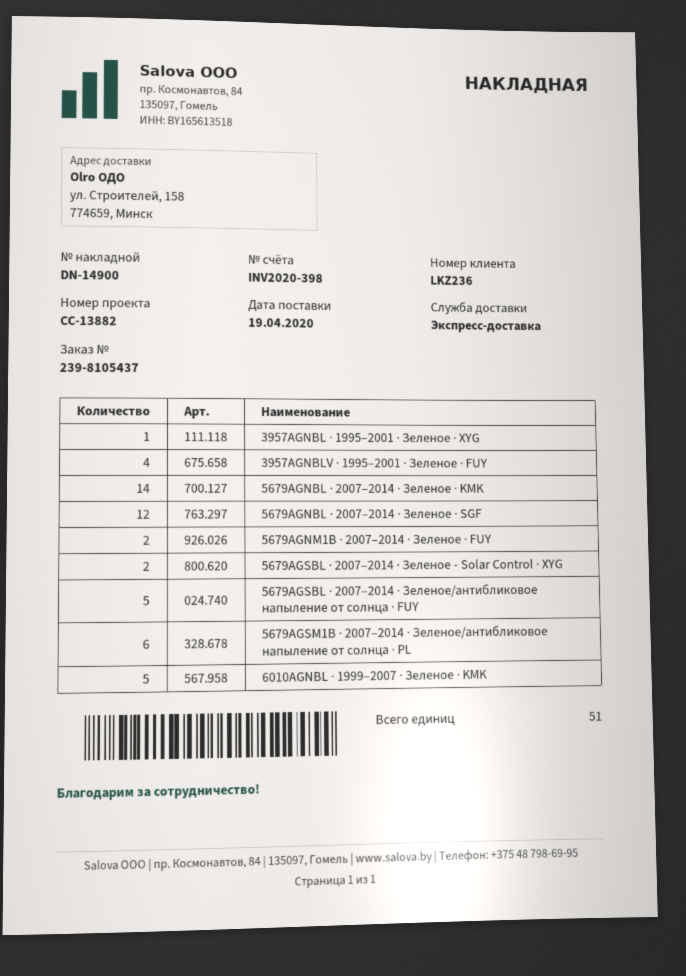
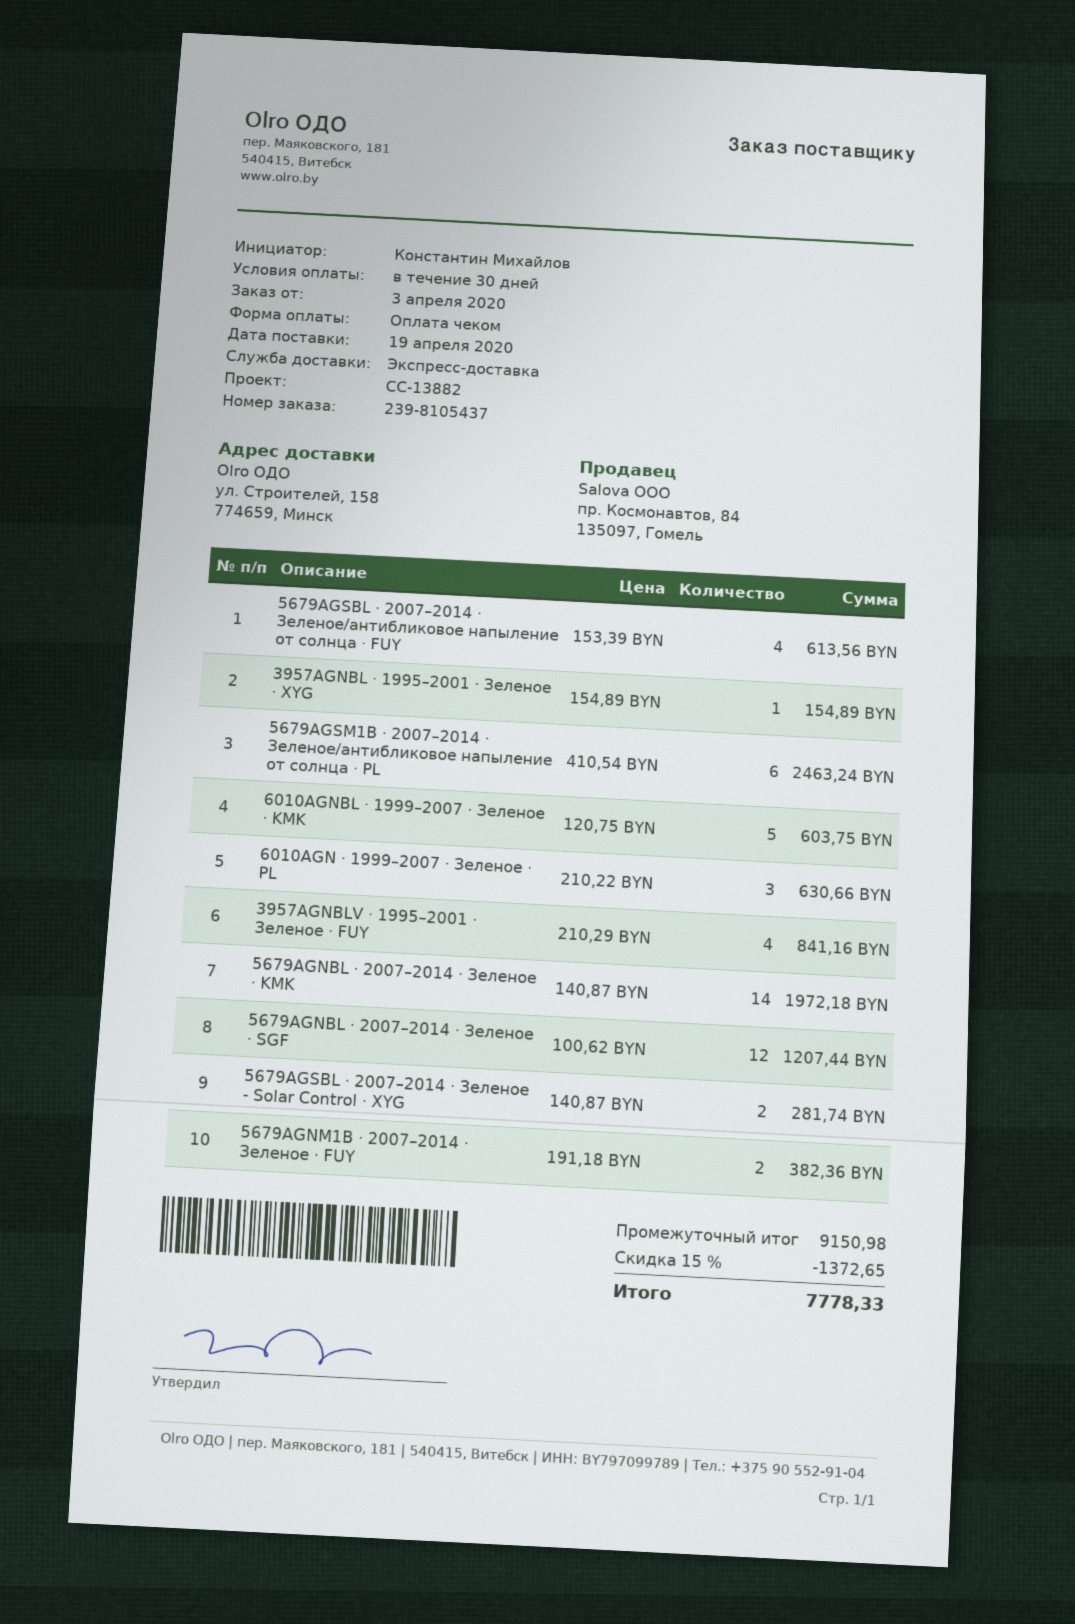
5679AGSBL · 2007–2014 · Зеленое/антибликовое напыление от солнца · FUY: 5 -> 4
6010AGN · 1999–2007 · Зеленое · PL: none -> 3

